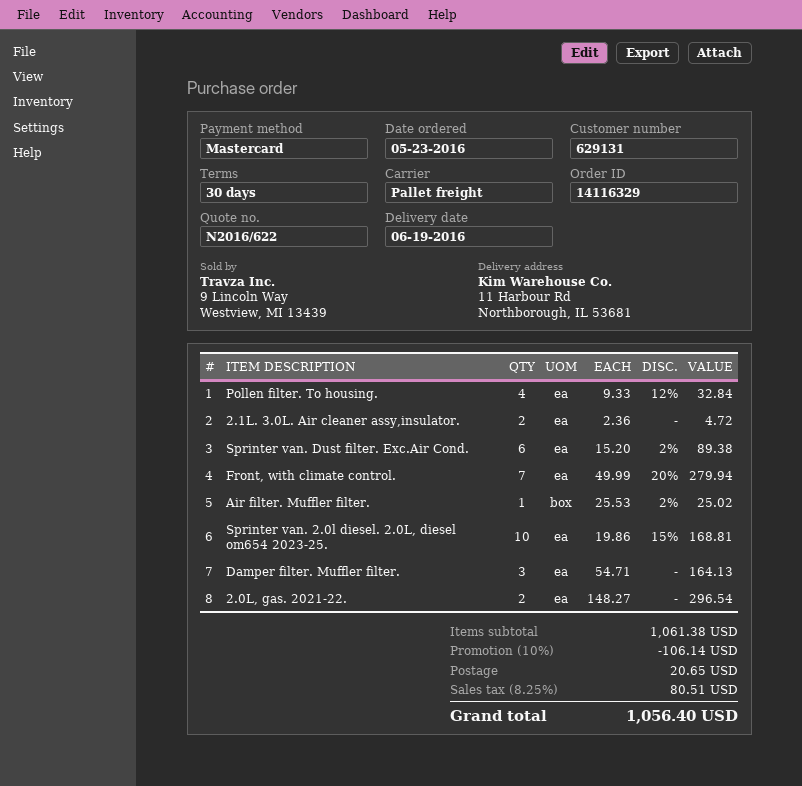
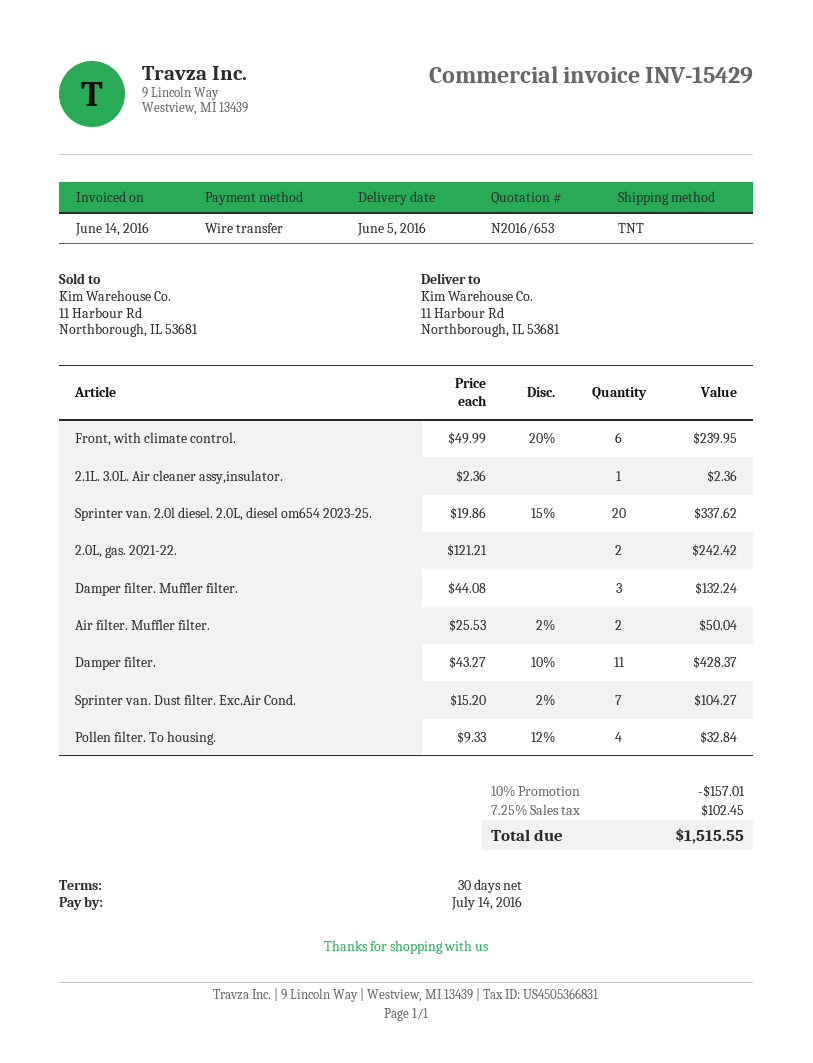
quote number: N2016/622 -> N2016/653
delivery date: 2016-06-19 -> 2016-06-05
payment method: Mastercard -> bank transfer
shipping method: pallet freight -> TNT
2.1L. 3.0L. Air cleaner assy,insulator.: 2 x 2.36 = 4.72 -> 1 x 2.36 = 2.36
Sprinter van. Dust filter. Exc.Air Cond.: 6 x 15.20 - 2% = 89.38 -> 7 x 15.20 - 2% = 104.27
Front, with climate control.: 7 x 49.99 - 20% = 279.94 -> 6 x 49.99 - 20% = 239.95
Air filter. Muffler filter.: 1 x 25.53 - 2% = 25.02 -> 2 x 25.53 - 2% = 50.04
Sprinter van. 2.0l diesel. 2.0L, diesel om654 2023-25.: 10 x 19.86 - 15% = 168.81 -> 20 x 19.86 - 15% = 337.62
Damper filter. Muffler filter.: 3 x 54.71 = 164.13 -> 3 x 44.08 = 132.24
2.0L, gas. 2021-22.: 2 x 148.27 = 296.54 -> 2 x 121.21 = 242.42
Damper filter.: none -> 11 x 43.27 - 10% = 428.37
discount: 10% = 106.14 -> 10% = 157.01
shipping: 20.65 -> none
tax: 8.25% = 80.51 -> 7.25% = 102.45
total: 1056.40 -> 1515.55

